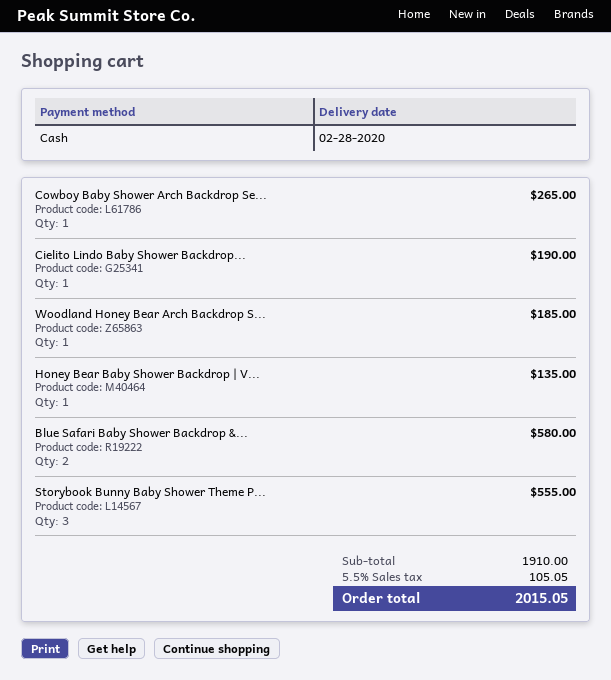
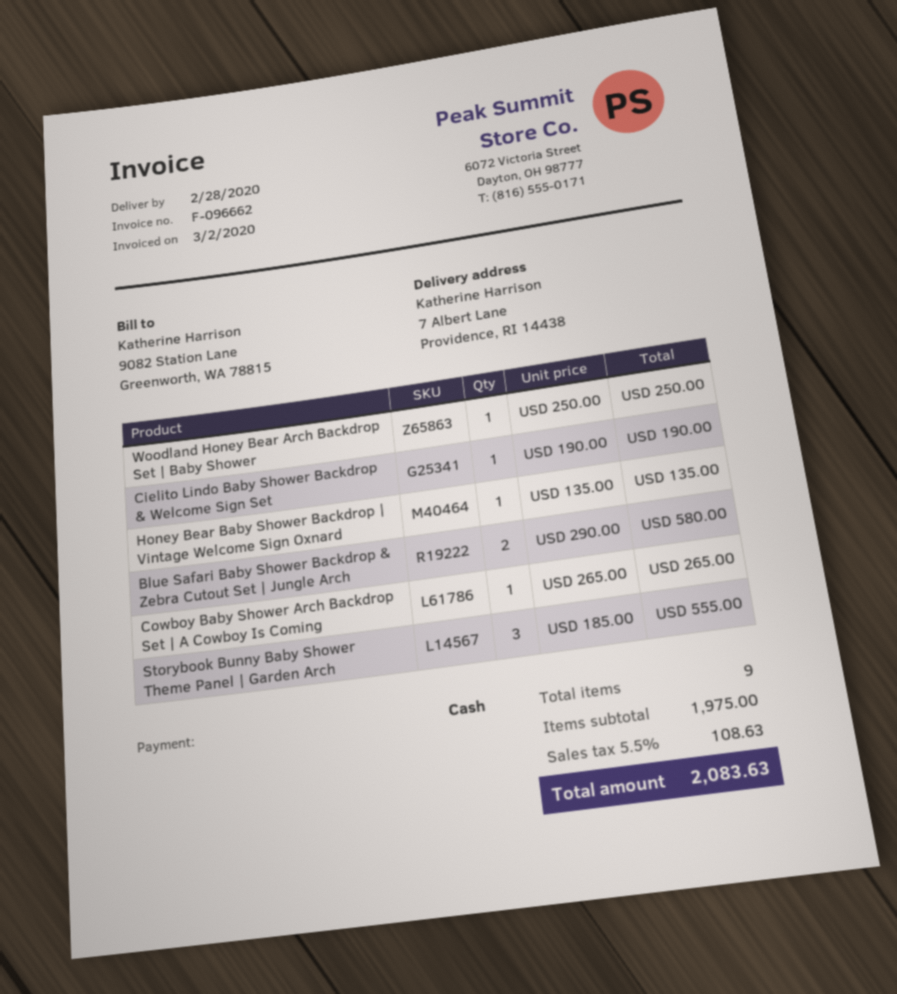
Woodland Honey Bear Arch Backdrop S...: 1 for 185.00 -> 1 for 250.00
subtotal: 1910.00 -> 1975.00
tax: 5.5% = 105.05 -> 5.5% = 108.63
total: 2015.05 -> 2083.63

